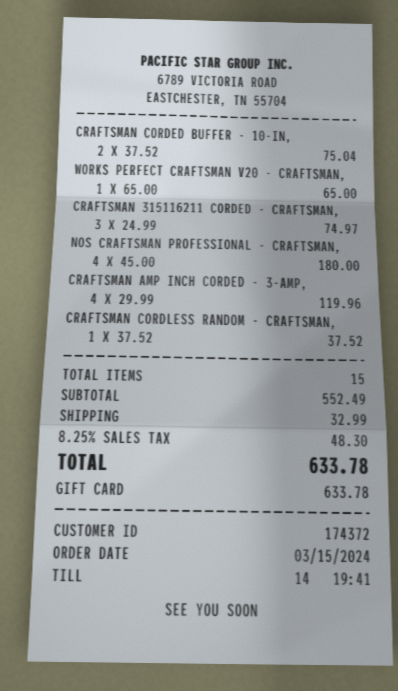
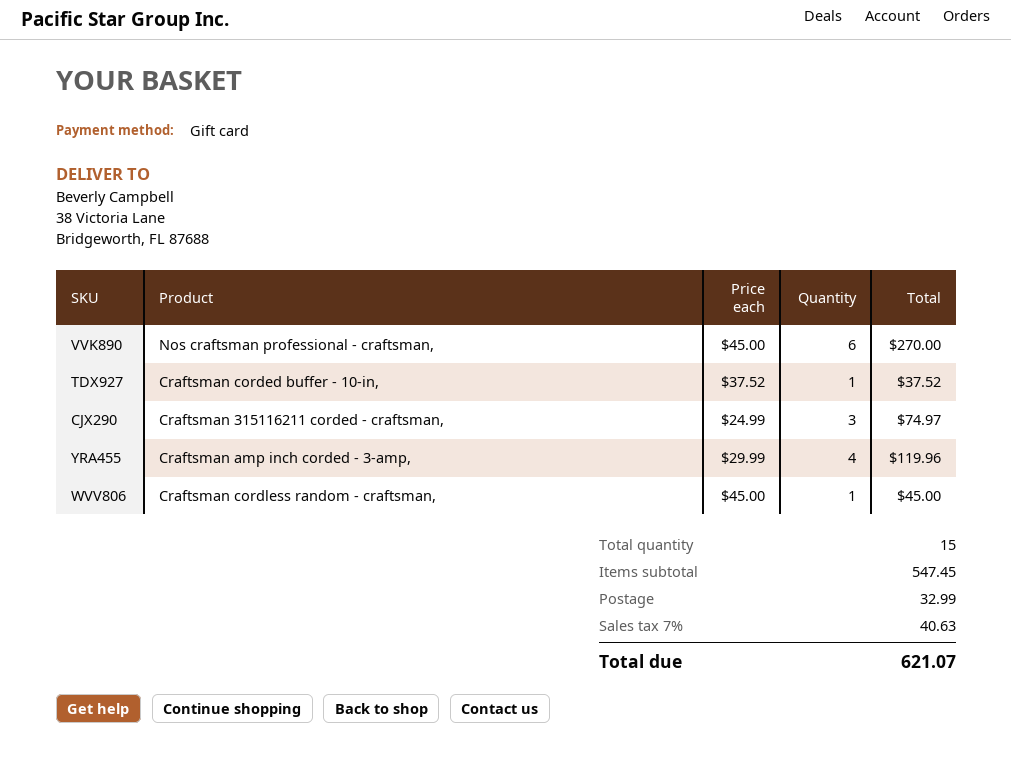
CRAFTSMAN CORDED BUFFER - 10-IN,: 2 x 37.52 = 75.04 -> 1 x 37.52 = 37.52
WORKS PERFECT CRAFTSMAN V20 - CRAFTSMAN,: 1 x 65.00 = 65.00 -> none
NOS CRAFTSMAN PROFESSIONAL - CRAFTSMAN,: 4 x 45.00 = 180.00 -> 6 x 45.00 = 270.00
CRAFTSMAN CORDLESS RANDOM - CRAFTSMAN,: 1 x 37.52 = 37.52 -> 1 x 45.00 = 45.00
subtotal: 552.49 -> 547.45
tax: 8.25% = 48.30 -> 7% = 40.63
total: 633.78 -> 621.07

